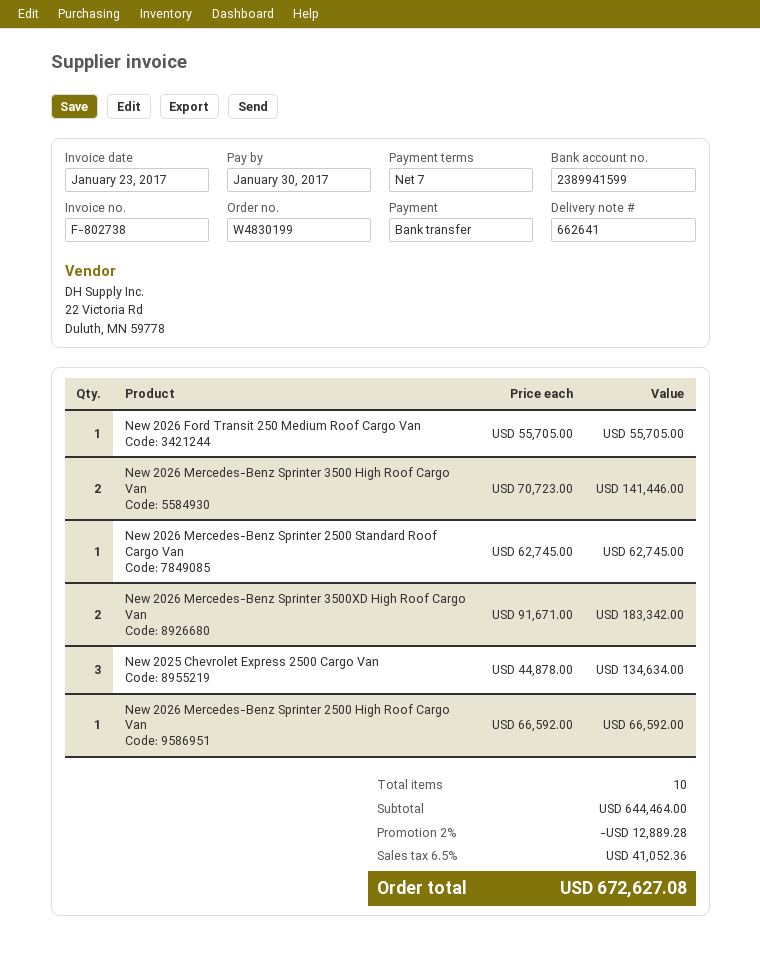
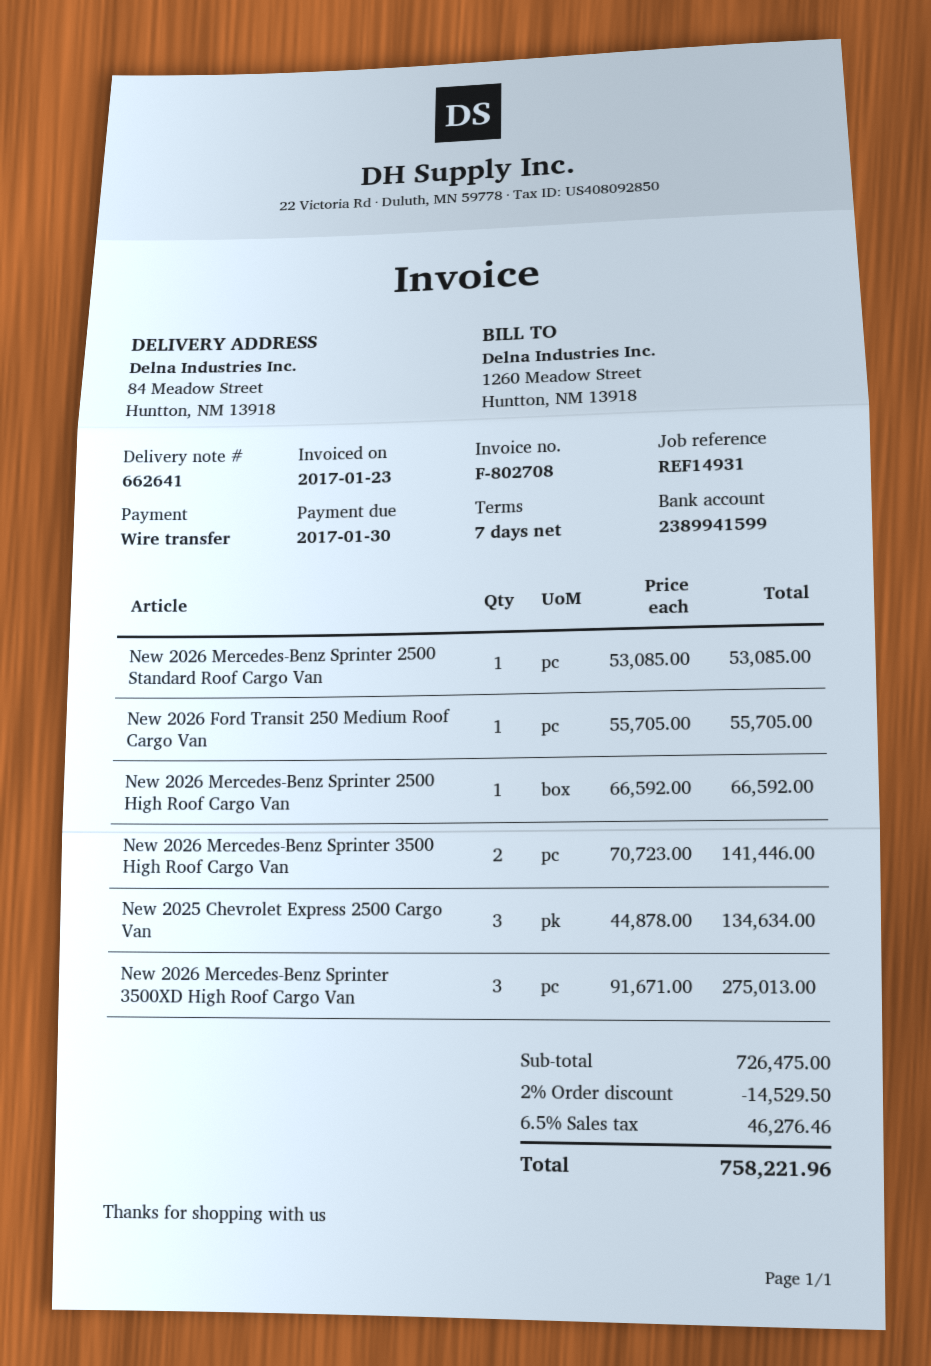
invoice number: F-802738 -> F-802708
New 2026 Mercedes-Benz Sprinter 2500 Standard Roof Cargo Van: 1 x 62745.00 = 62745.00 -> 1 x 53085.00 = 53085.00
New 2026 Mercedes-Benz Sprinter 3500XD High Roof Cargo Van: 2 x 91671.00 = 183342.00 -> 3 x 91671.00 = 275013.00
subtotal: 644464.00 -> 726475.00
discount: 2% = 12889.28 -> 2% = 14529.50
tax: 6.5% = 41052.36 -> 6.5% = 46276.46
total: 672627.08 -> 758221.96

